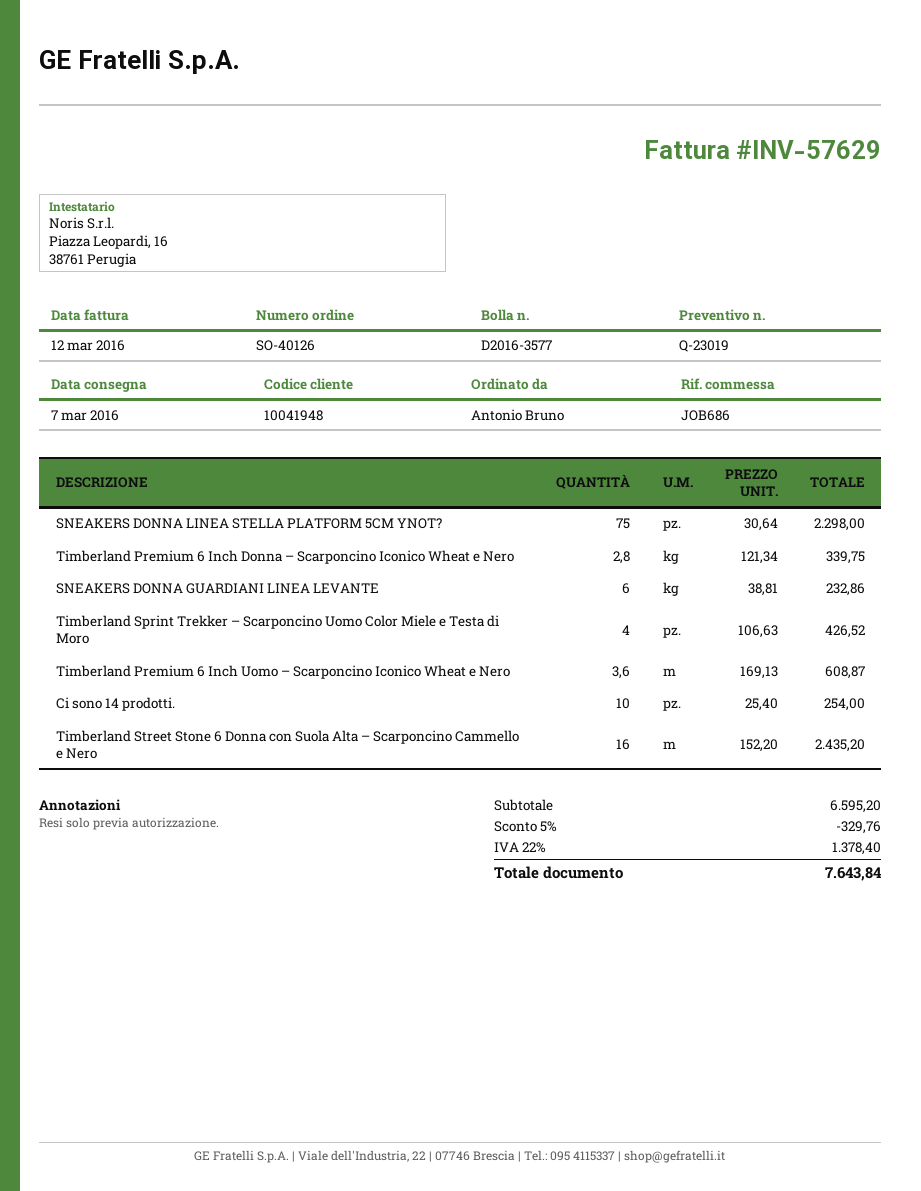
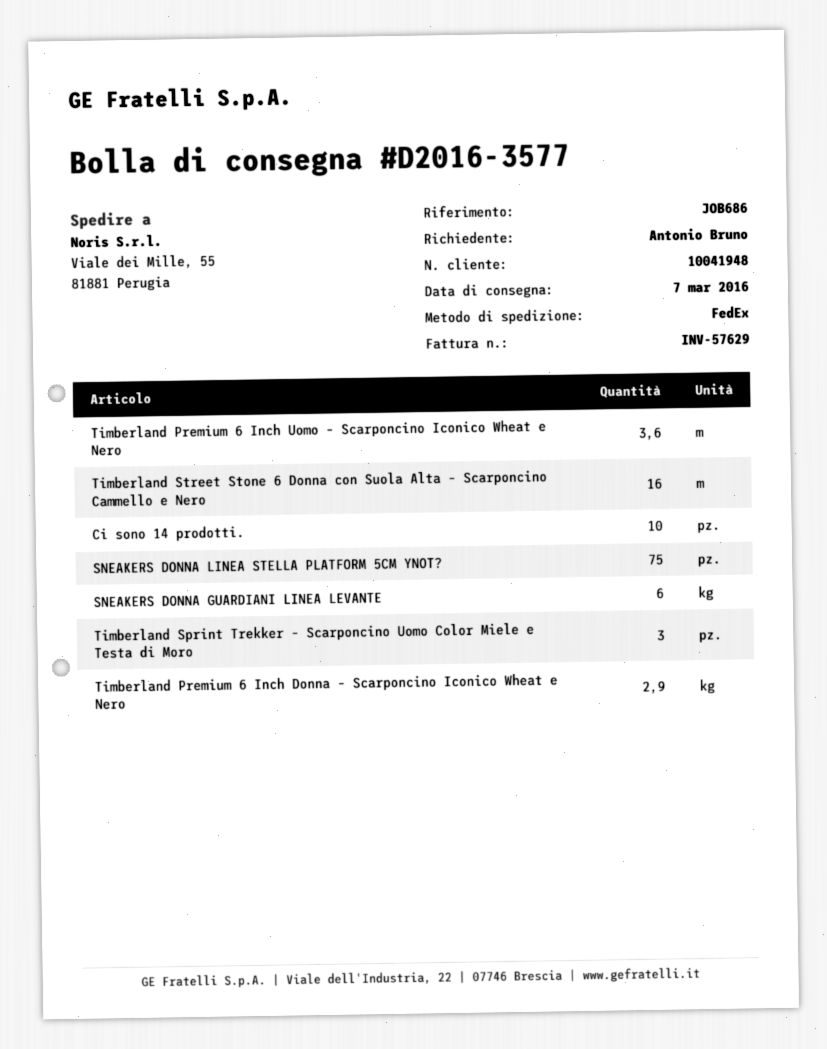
Timberland Premium 6 Inch Donna – Scarponcino Iconico Wheat e Nero: 2.8 -> 2.9
Timberland Sprint Trekker – Scarponcino Uomo Color Miele e Testa di Moro: 4 -> 3

